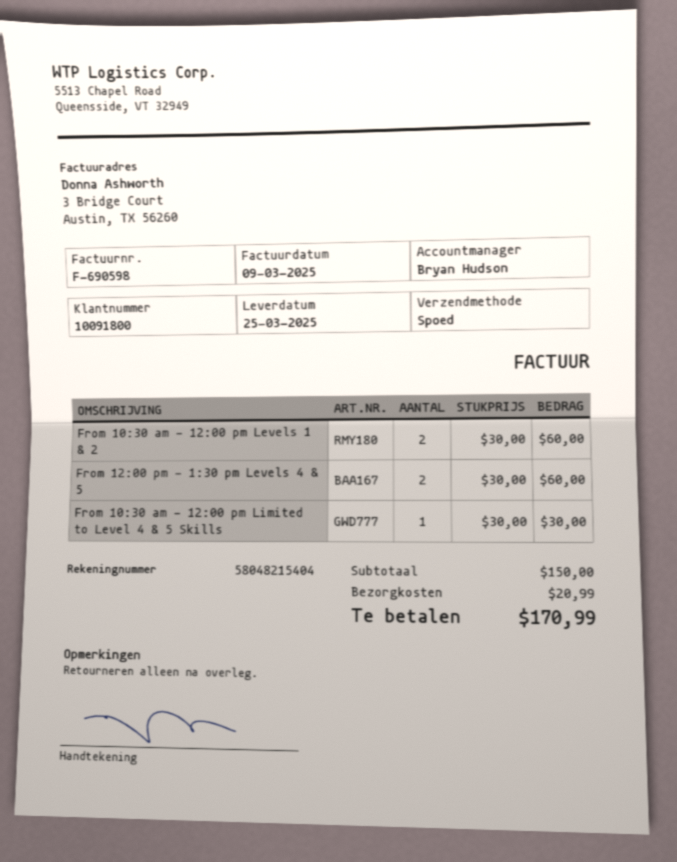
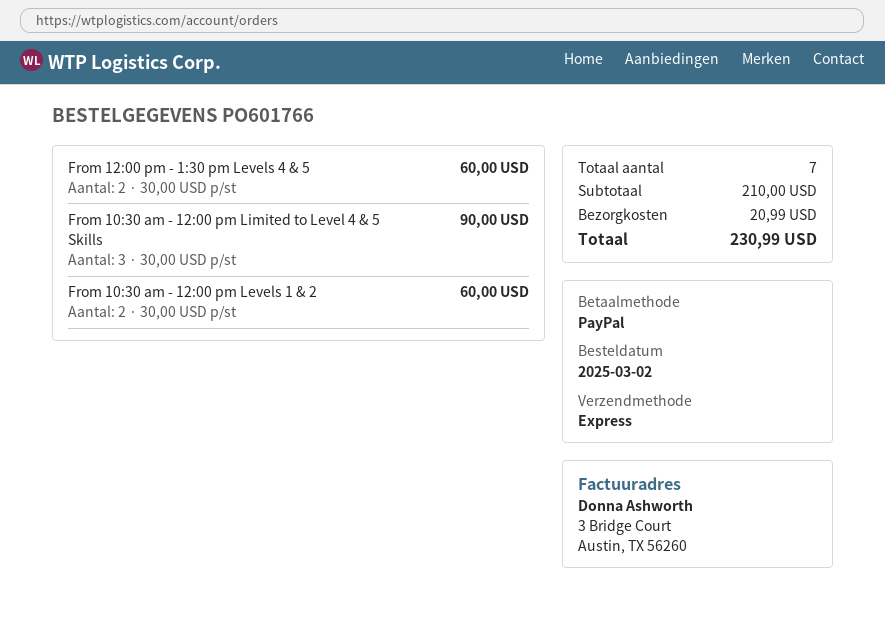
From 10:30 am - 12:00 pm Limited to Level 4 & 5 Skills: 1 x 30.00 = 30.00 -> 3 x 30.00 = 90.00
subtotal: 150.00 -> 210.00
total: 170.99 -> 230.99

